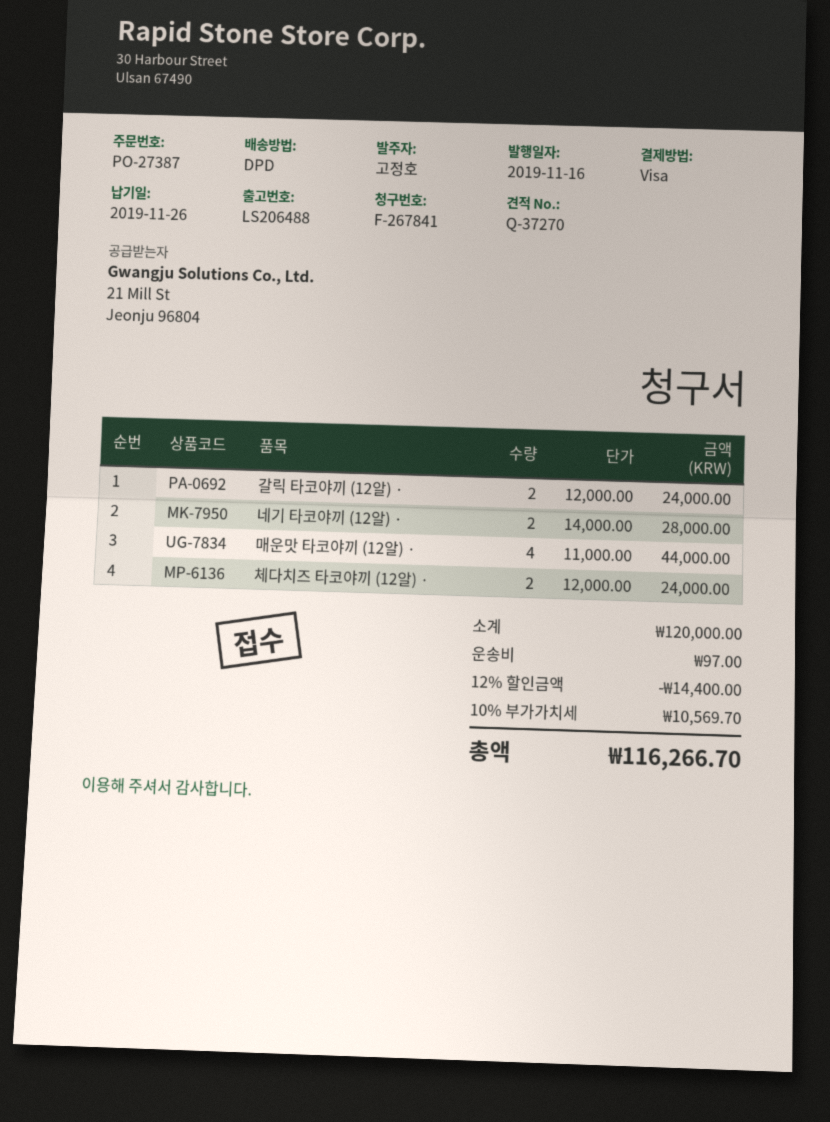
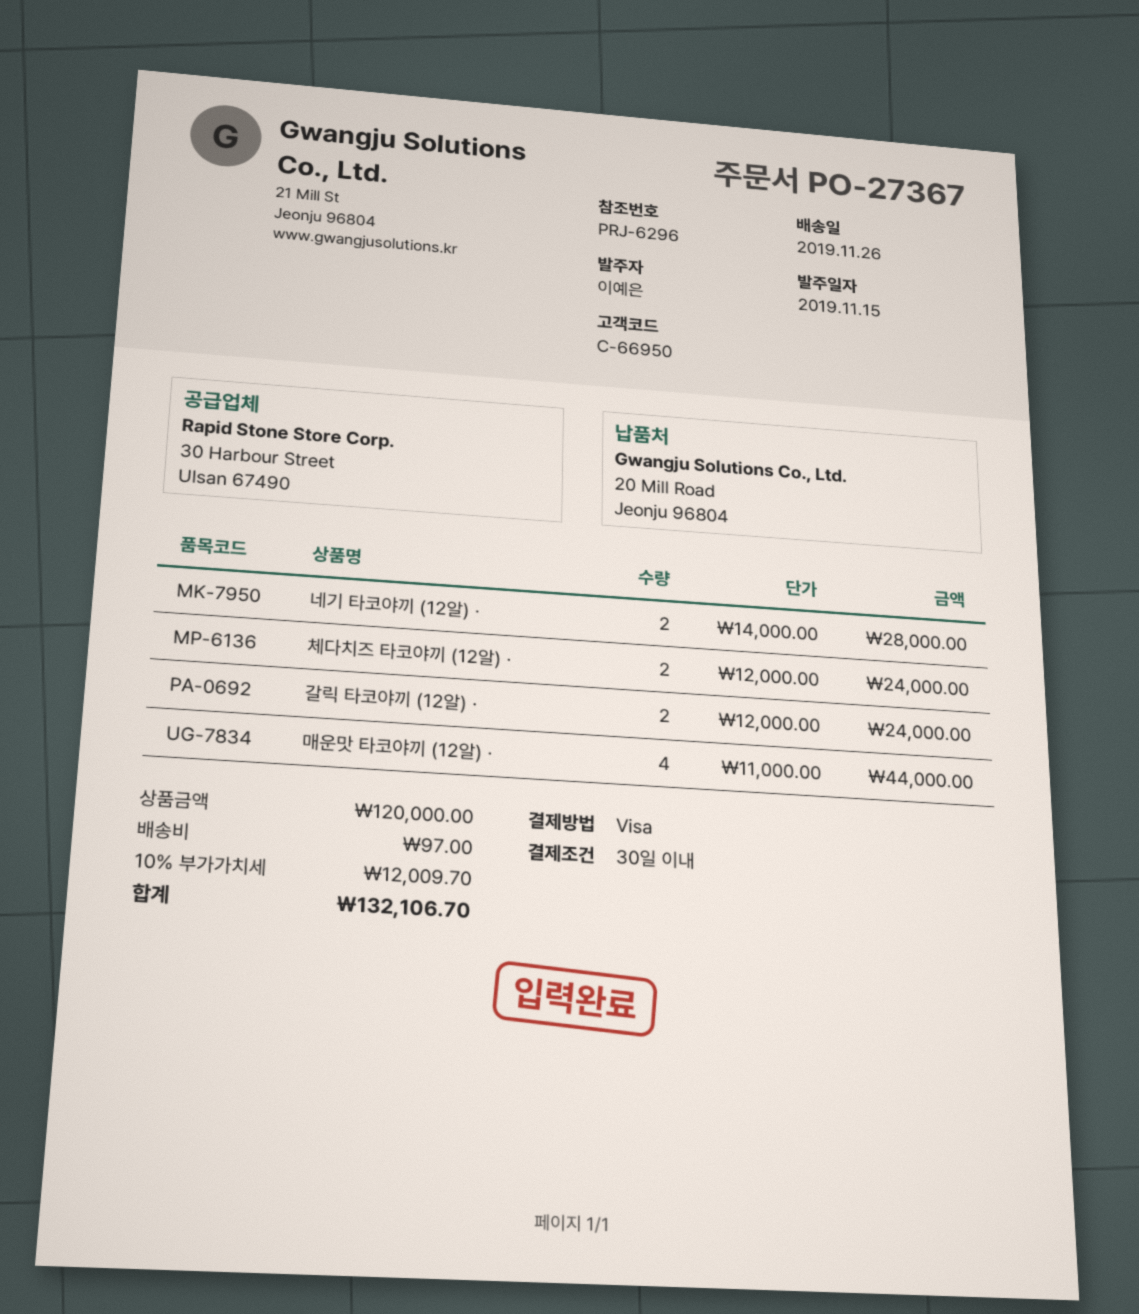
order number: PO-27387 -> PO-27367
ordered by: 고정호 -> 이예은
discount: 12% = 14400.00 -> none
tax: 10% = 10569.70 -> 10% = 12009.70
total: 116266.70 -> 132106.70

